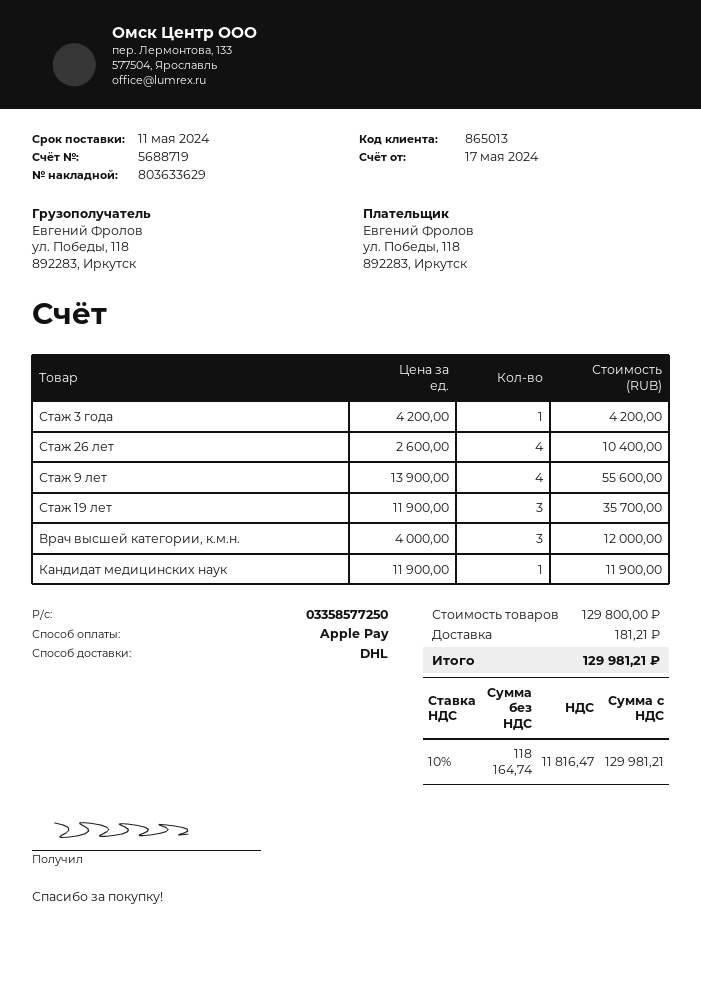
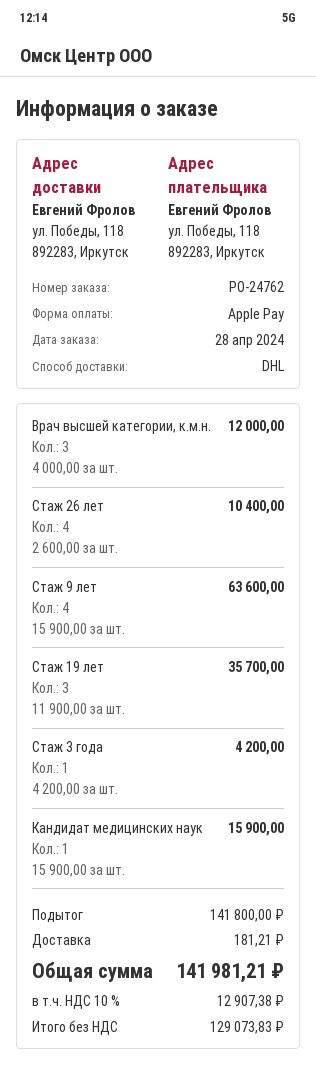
Стаж 9 лет: 4 x 13900.00 = 55600.00 -> 4 x 15900.00 = 63600.00
Кандидат медицинских наук: 1 x 11900.00 = 11900.00 -> 1 x 15900.00 = 15900.00
subtotal: 129800.00 -> 141800.00
net: 118164.74 -> 129073.83
tax: 10% = 11816.47 -> 10% = 12907.38
total: 129981.21 -> 141981.21

